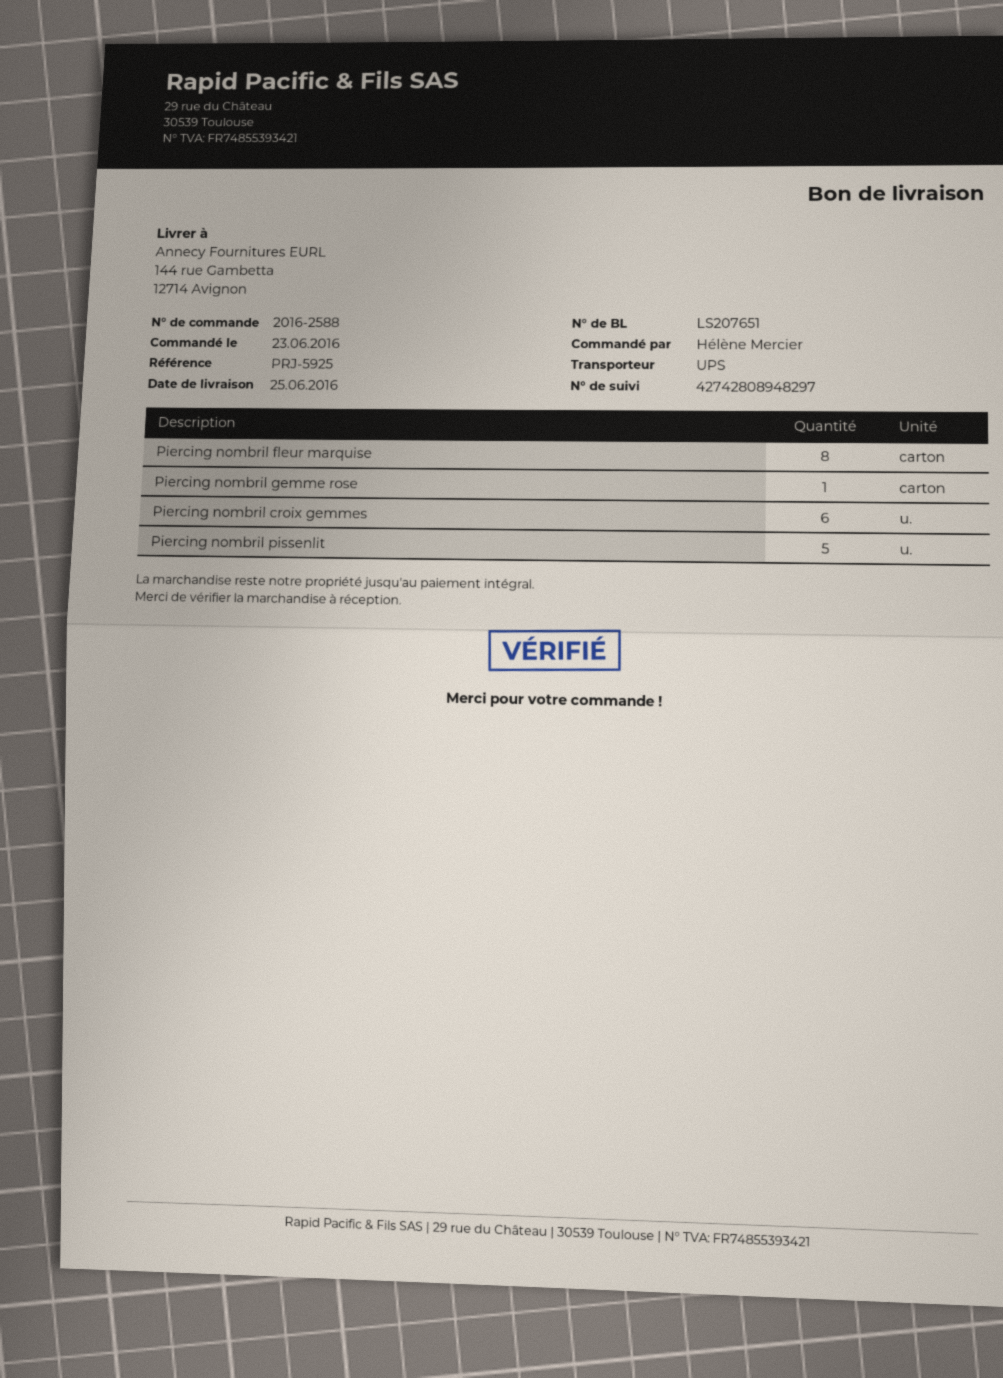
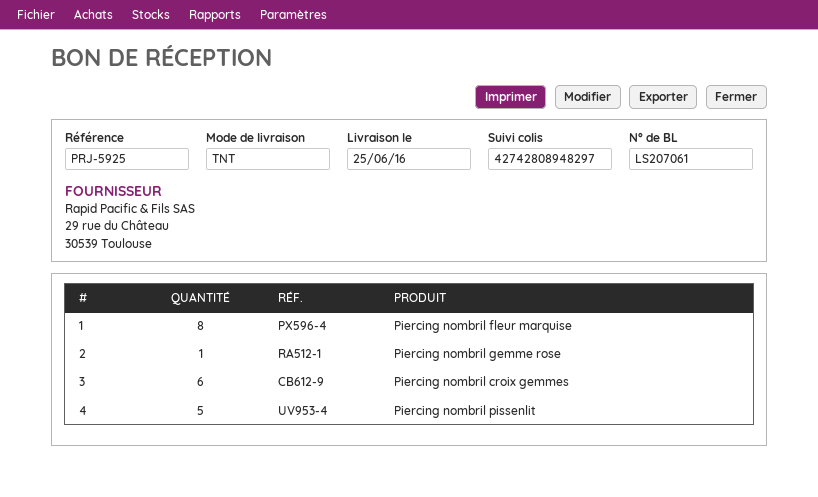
delivery note number: LS207651 -> LS207061
shipping method: UPS -> TNT

